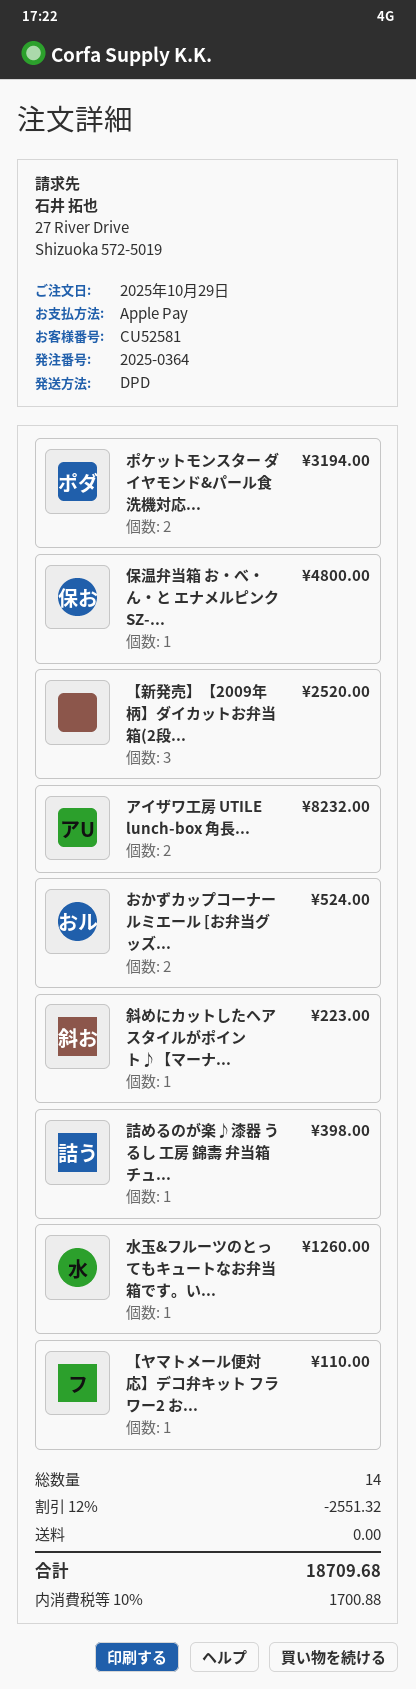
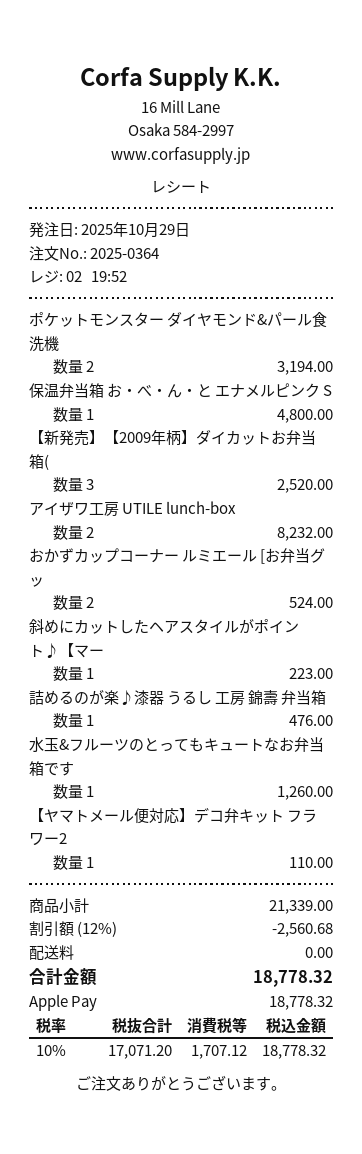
詰めるのが楽♪漆器 うるし 工房 錦壽 弁当箱チュ...: 1 for 398.00 -> 1 for 476.00
discount: 12% = 2551.32 -> 12% = 2560.68
tax: 10% = 1700.88 -> 10% = 1707.12
total: 18709.68 -> 18778.32

